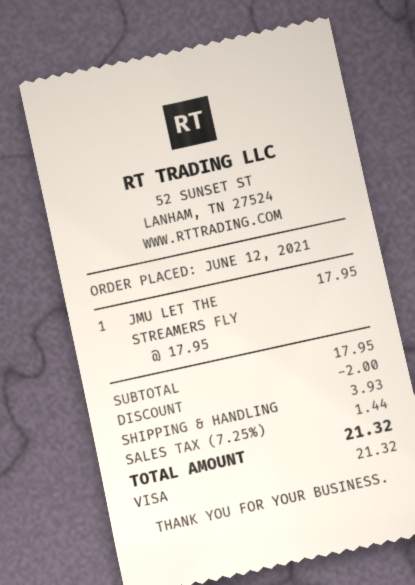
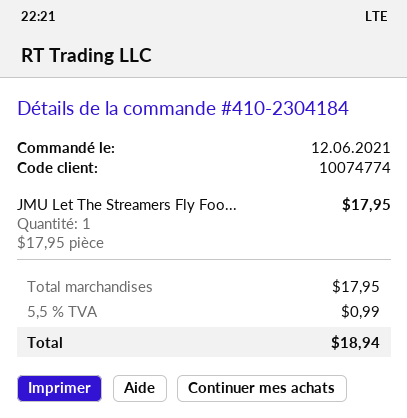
discount: 2.00 -> none
shipping: 3.93 -> none
tax: 7.25% = 1.44 -> 5.5% = 0.99
total: 21.32 -> 18.94

